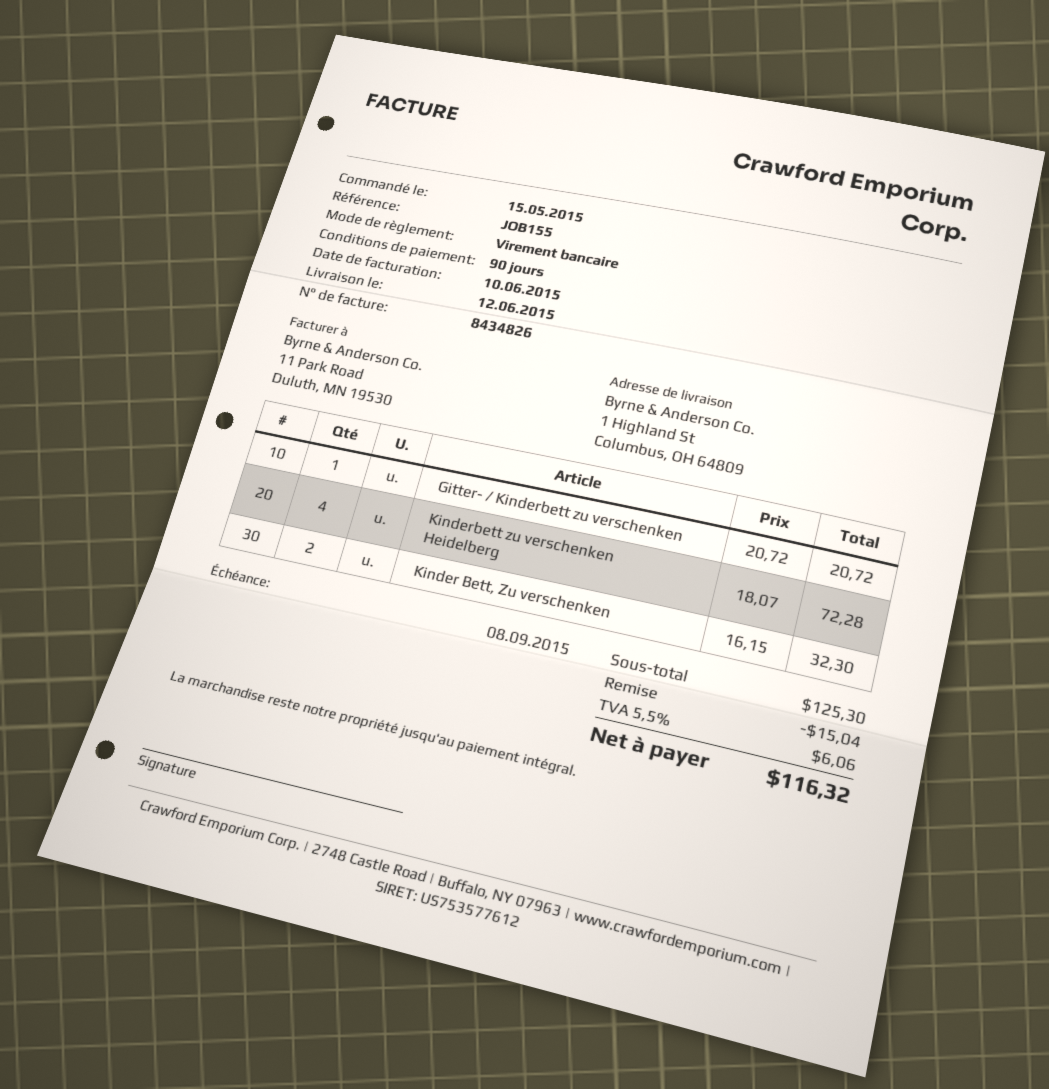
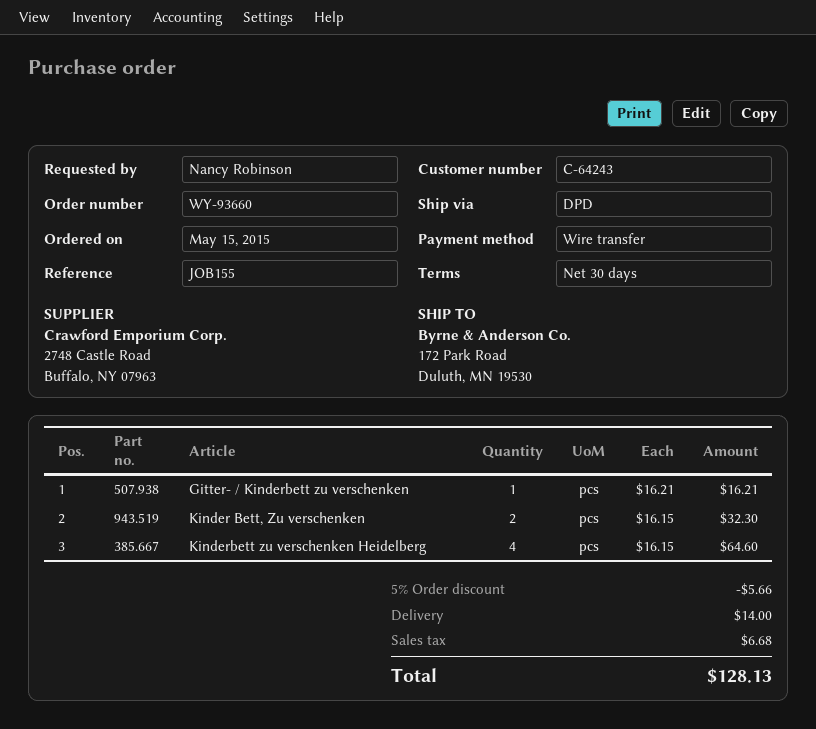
payment terms: 90 days -> 30 days
ship to: 1 Highland St, Columbus, OH 64809 -> 172 Park Road, Duluth, MN 19530
Gitter- / Kinderbett zu verschenken: 1 x 20.72 = 20.72 -> 1 x 16.21 = 16.21
Kinderbett zu verschenken Heidelberg: 4 x 18.07 = 72.28 -> 4 x 16.15 = 64.60
discount: 15.04 -> 5.66
shipping: none -> 14.00
tax: 6.06 -> 6.68
total: 116.32 -> 128.13

